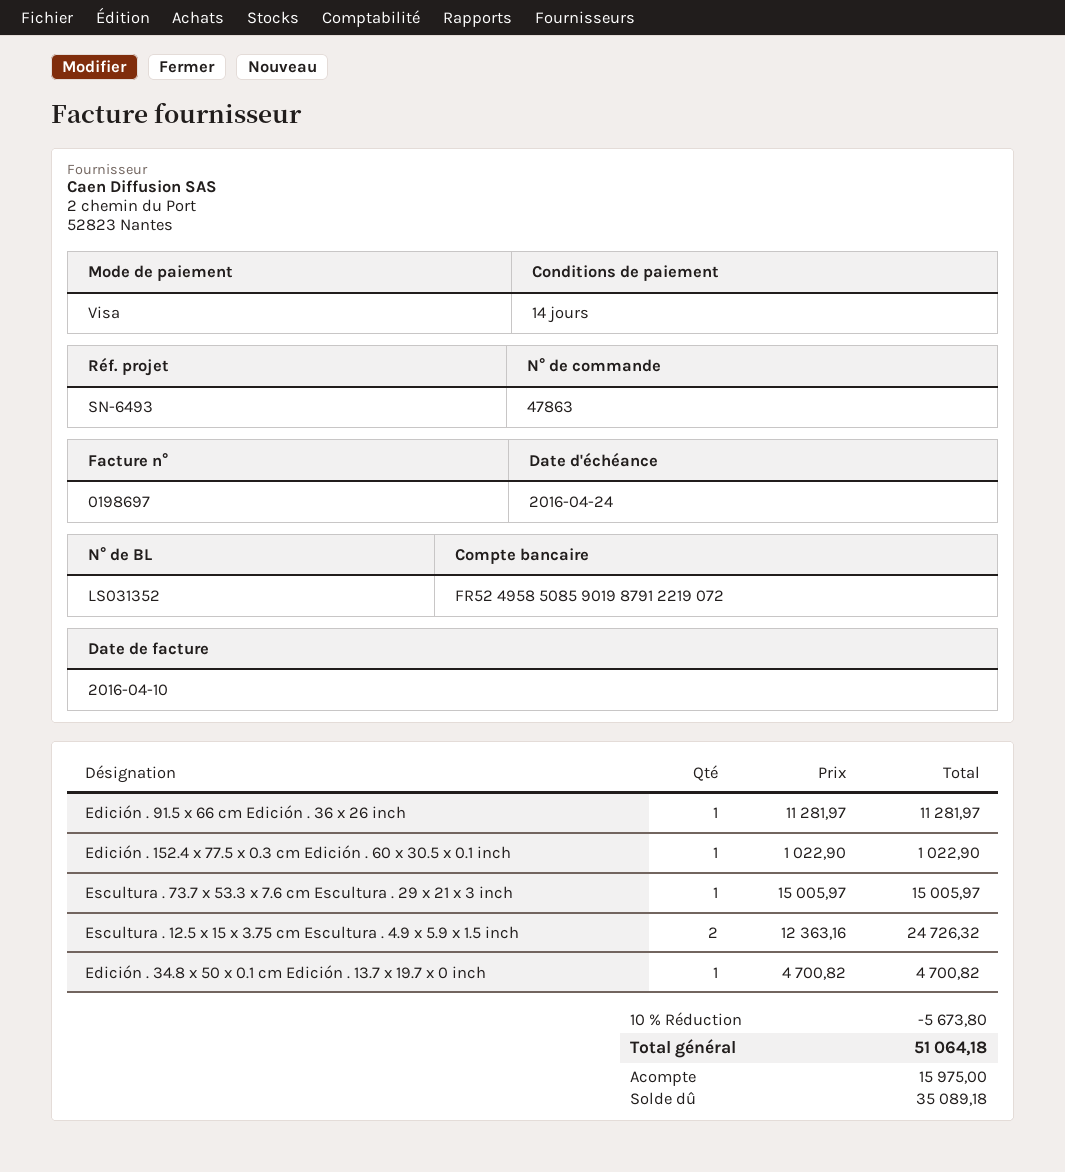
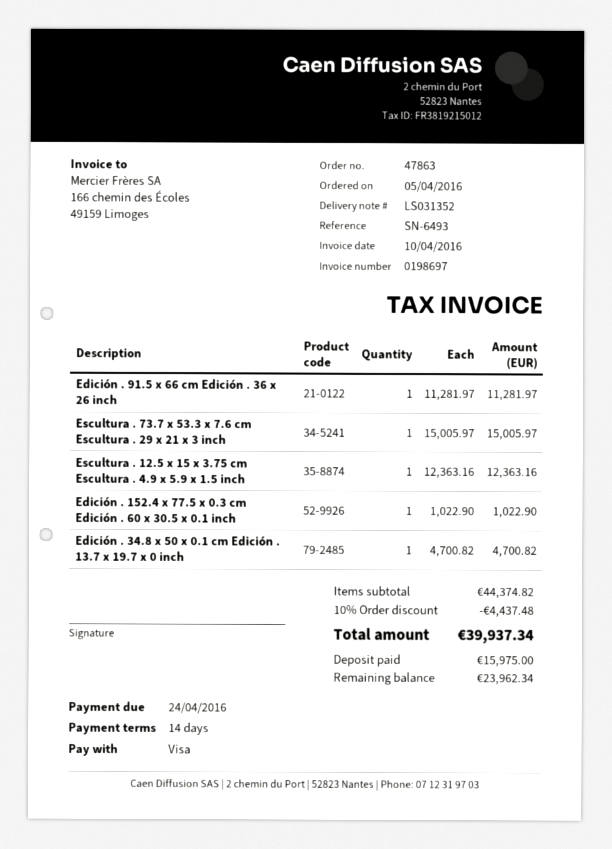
Escultura . 12.5 x 15 x 3.75 cm Escultura . 4.9 x 5.9 x 1.5 inch: 2 x 12363.16 = 24726.32 -> 1 x 12363.16 = 12363.16
discount: 10% = 5673.80 -> 10% = 4437.48
total: 51064.18 -> 39937.34
balance: 35089.18 -> 23962.34

